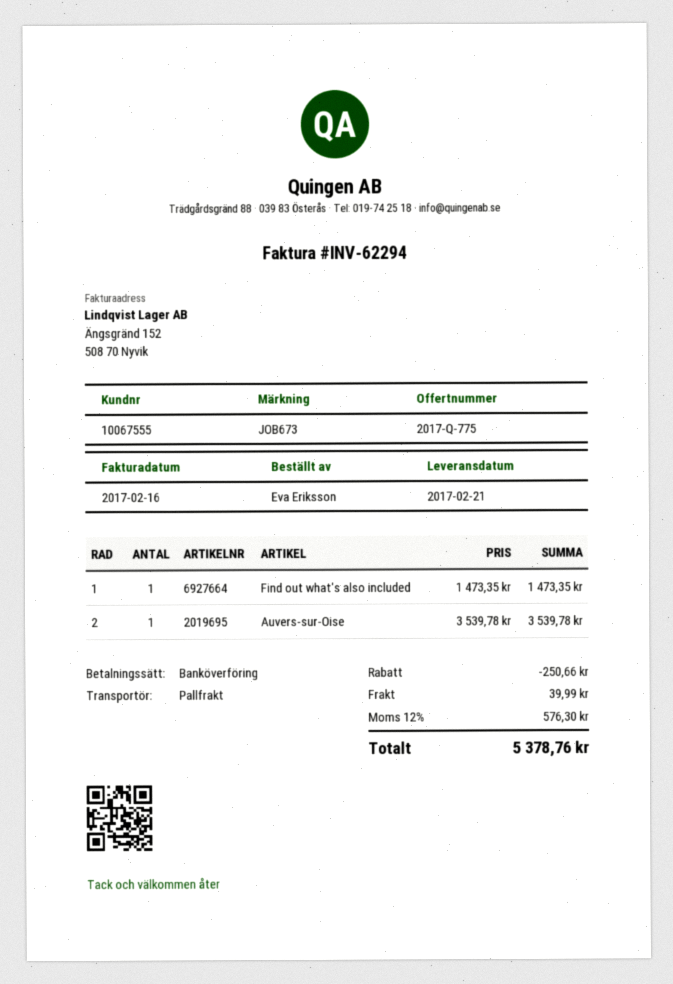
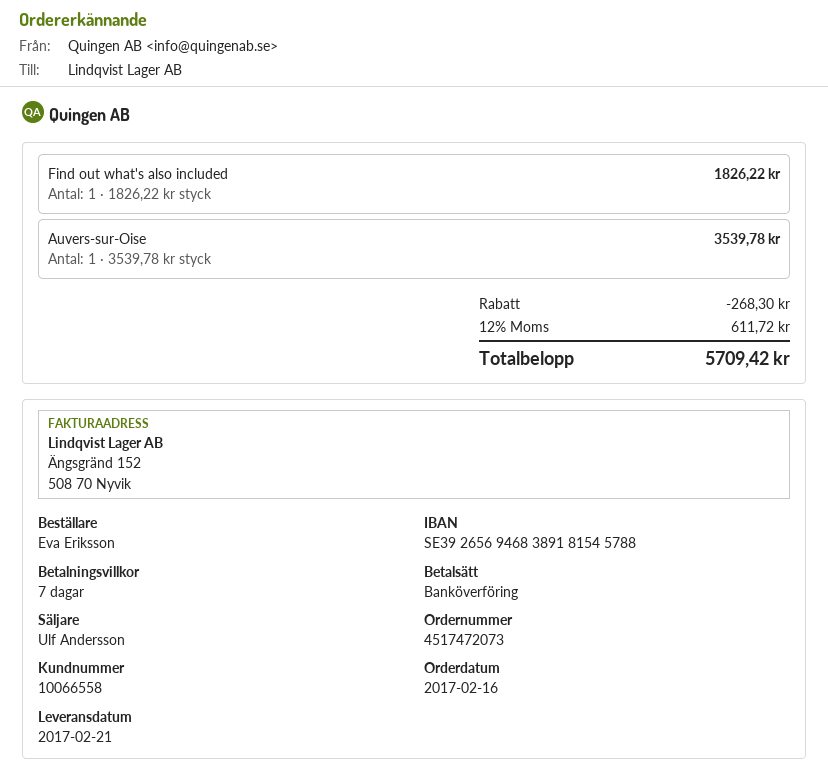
customer number: 10067555 -> 10066558
Find out what's also included: 1 x 1473.35 = 1473.35 -> 1 x 1826.22 = 1826.22
discount: 250.66 -> 268.30
shipping: 39.99 -> none
tax: 12% = 576.30 -> 12% = 611.72
total: 5378.76 -> 5709.42

